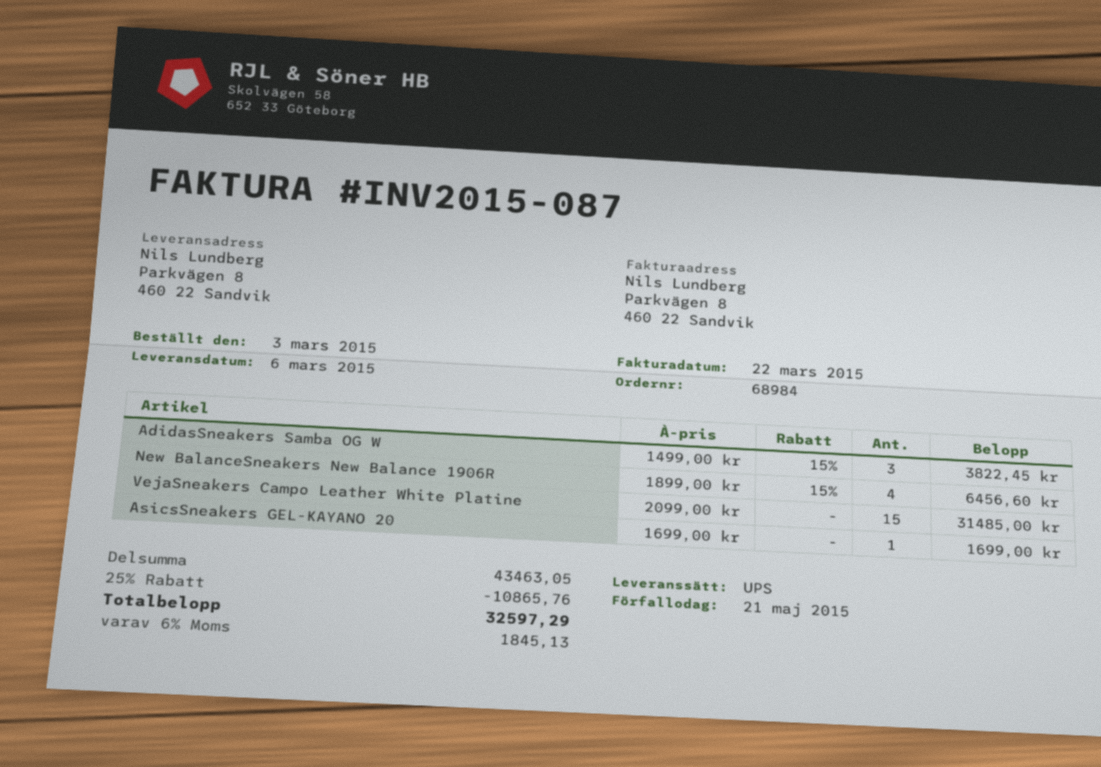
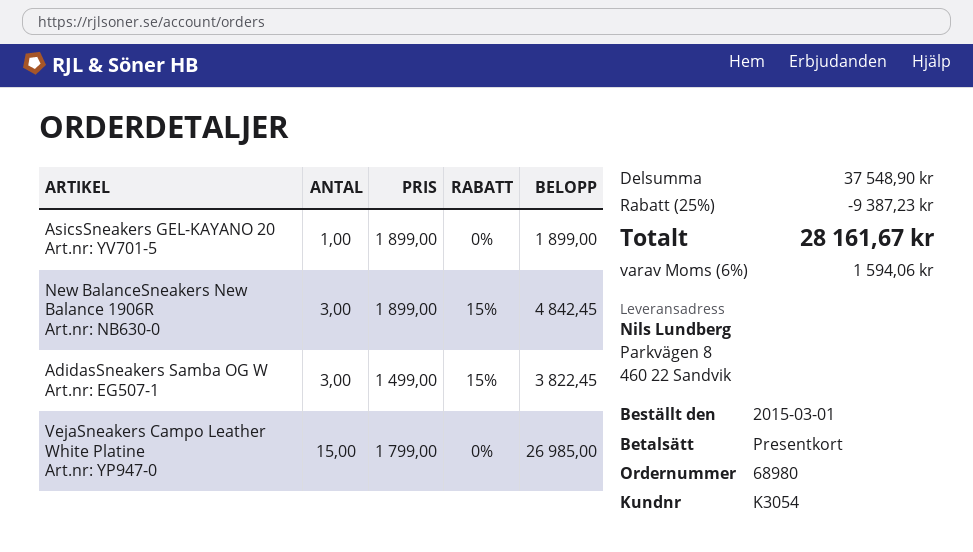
order number: 68984 -> 68980
order date: 2015-03-03 -> 2015-03-01
New BalanceSneakers New Balance 1906R: 4 x 1899.00 - 15% = 6456.60 -> 3 x 1899.00 - 15% = 4842.45
VejaSneakers Campo Leather White Platine: 15 x 2099.00 = 31485.00 -> 15 x 1799.00 = 26985.00
AsicsSneakers GEL-KAYANO 20: 1 x 1699.00 = 1699.00 -> 1 x 1899.00 = 1899.00
subtotal: 43463.05 -> 37548.90
discount: 25% = 10865.76 -> 25% = 9387.23
tax: 6% = 1845.13 -> 6% = 1594.06
total: 32597.29 -> 28161.67

